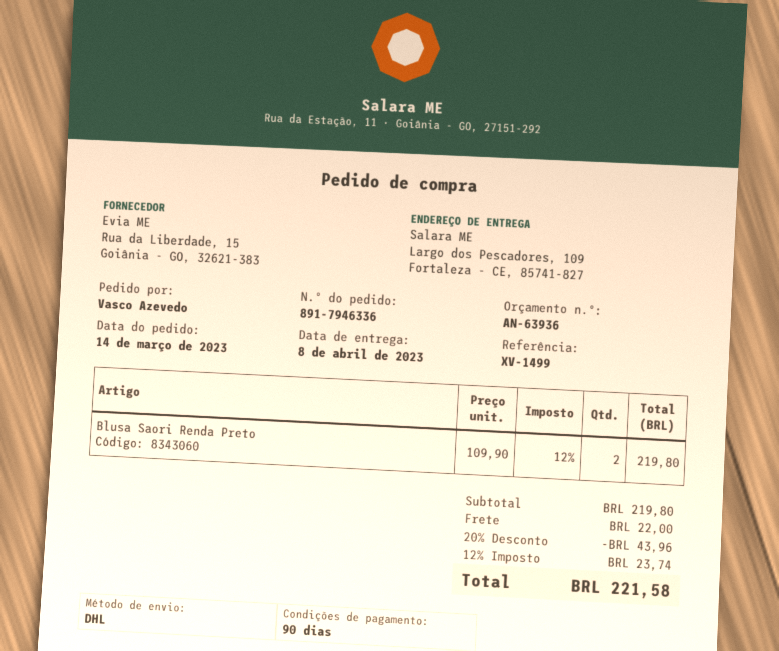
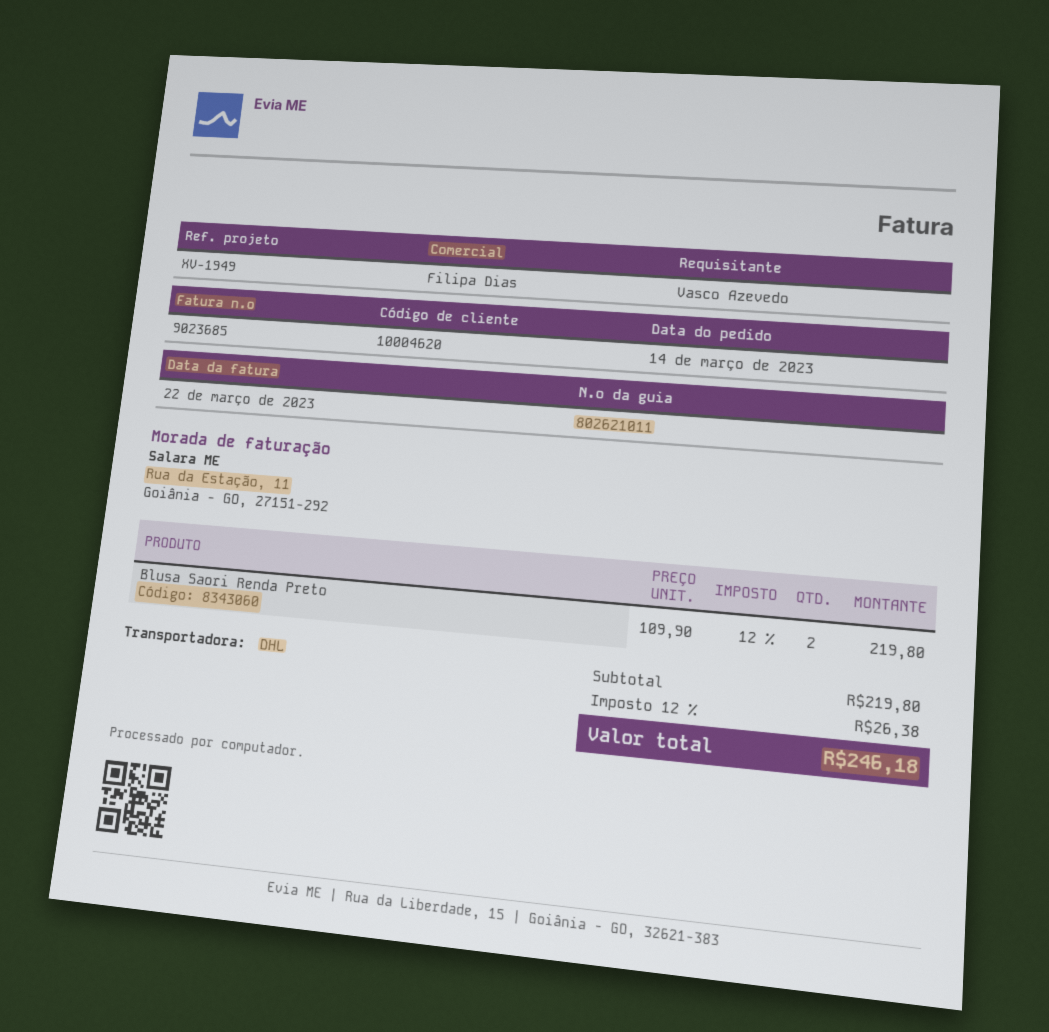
reference: XV-1499 -> XV-1949
discount: 20% = 43.96 -> none
shipping: 22.00 -> none
tax: 12% = 23.74 -> 12% = 26.38
total: 221.58 -> 246.18

